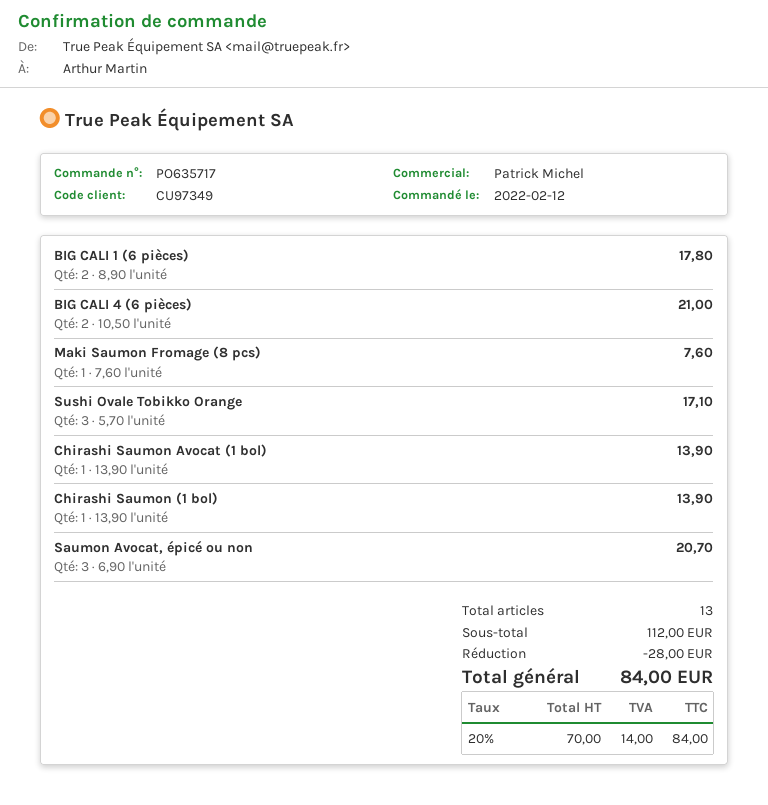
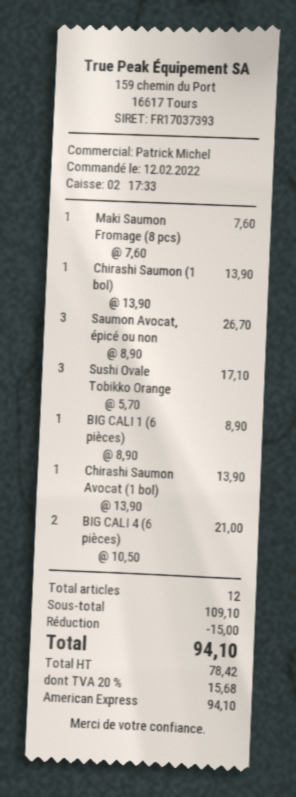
BIG CALI 1 (6 pièces): 2 x 8.90 = 17.80 -> 1 x 8.90 = 8.90
Saumon Avocat, épicé ou non: 3 x 6.90 = 20.70 -> 3 x 8.90 = 26.70
total quantity: 13 -> 12
subtotal: 112.00 -> 109.10
discount: 28.00 -> 15.00
net: 70.00 -> 78.42
tax: 20% = 14.00 -> 20% = 15.68
total: 84.00 -> 94.10

